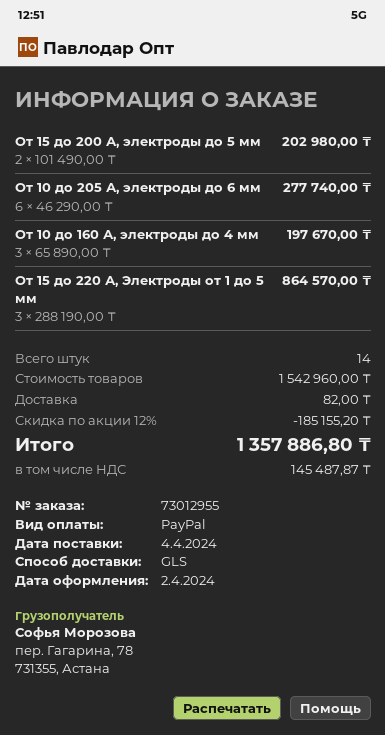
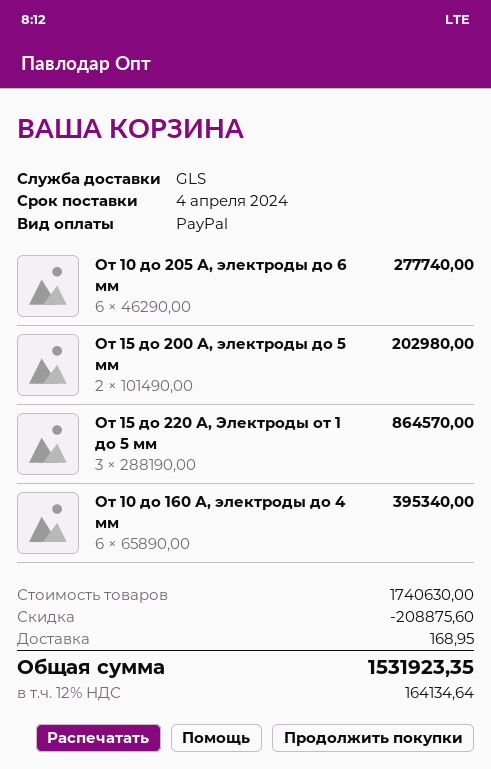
От 10 до 160 А, электроды до 4 мм: 3 x 65890.00 = 197670.00 -> 6 x 65890.00 = 395340.00
subtotal: 1542960.00 -> 1740630.00
discount: 185155.20 -> 208875.60
shipping: 82.00 -> 168.95
tax: 145487.87 -> 164134.64
total: 1357886.80 -> 1531923.35

